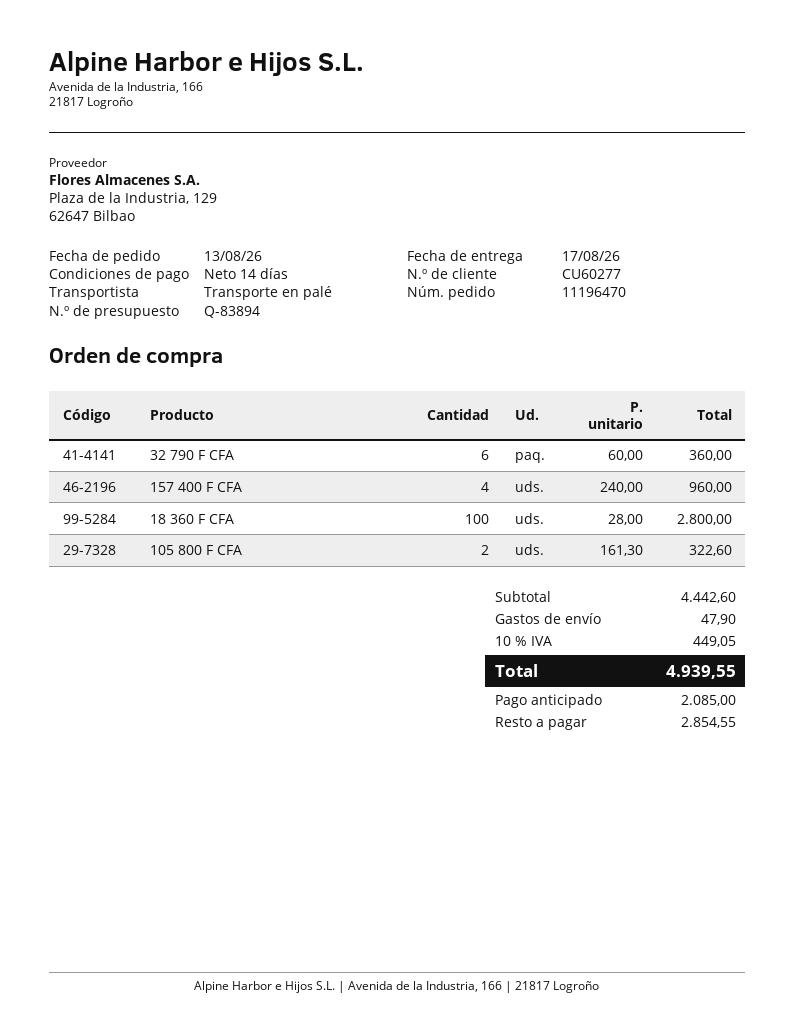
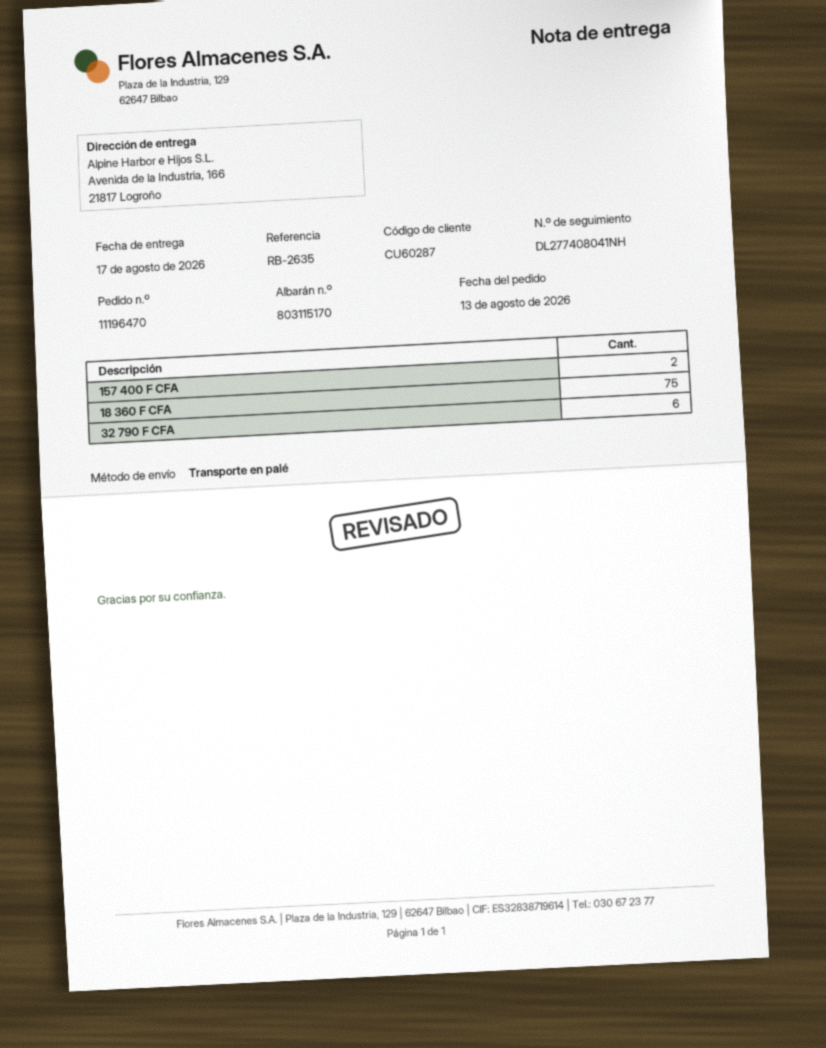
customer number: CU60277 -> CU60287
157 400 F CFA: 4 -> 2
18 360 F CFA: 100 -> 75
105 800 F CFA: 2 -> none

